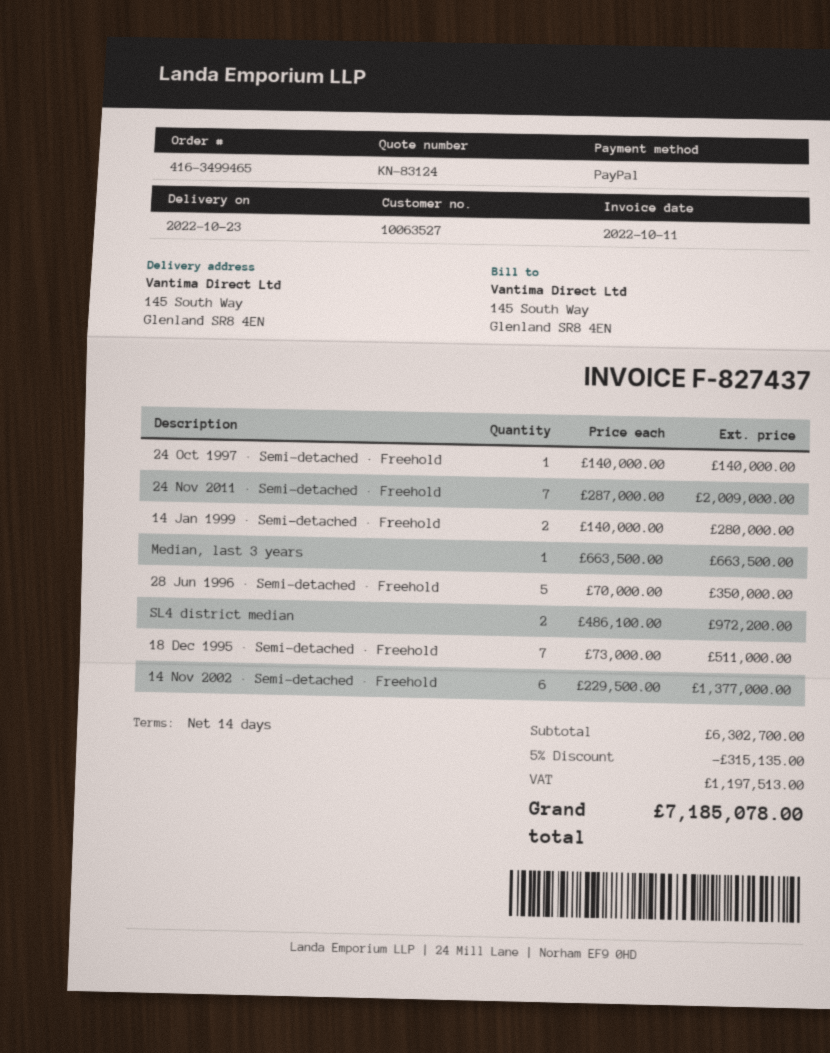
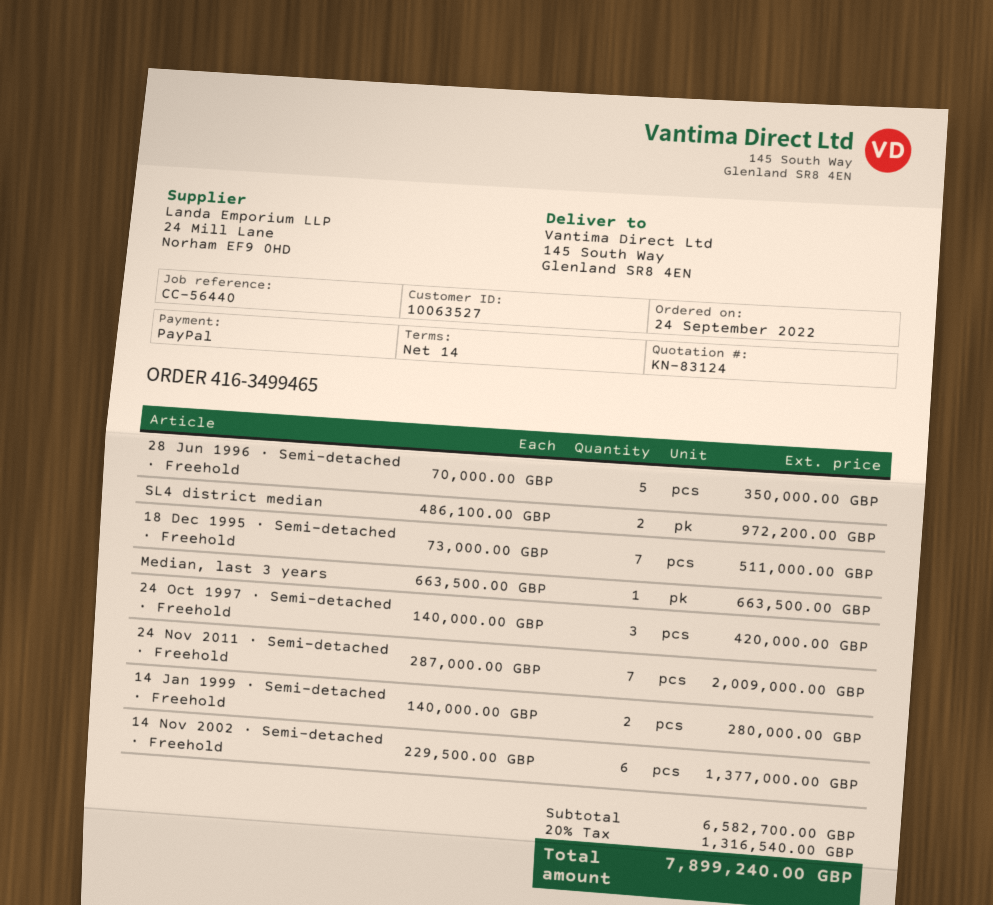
24 Oct 1997 · Semi-detached · Freehold: 1 x 140000.00 = 140000.00 -> 3 x 140000.00 = 420000.00
subtotal: 6302700.00 -> 6582700.00
discount: 5% = 315135.00 -> none
tax: 1197513.00 -> 1316540.00
total: 7185078.00 -> 7899240.00

